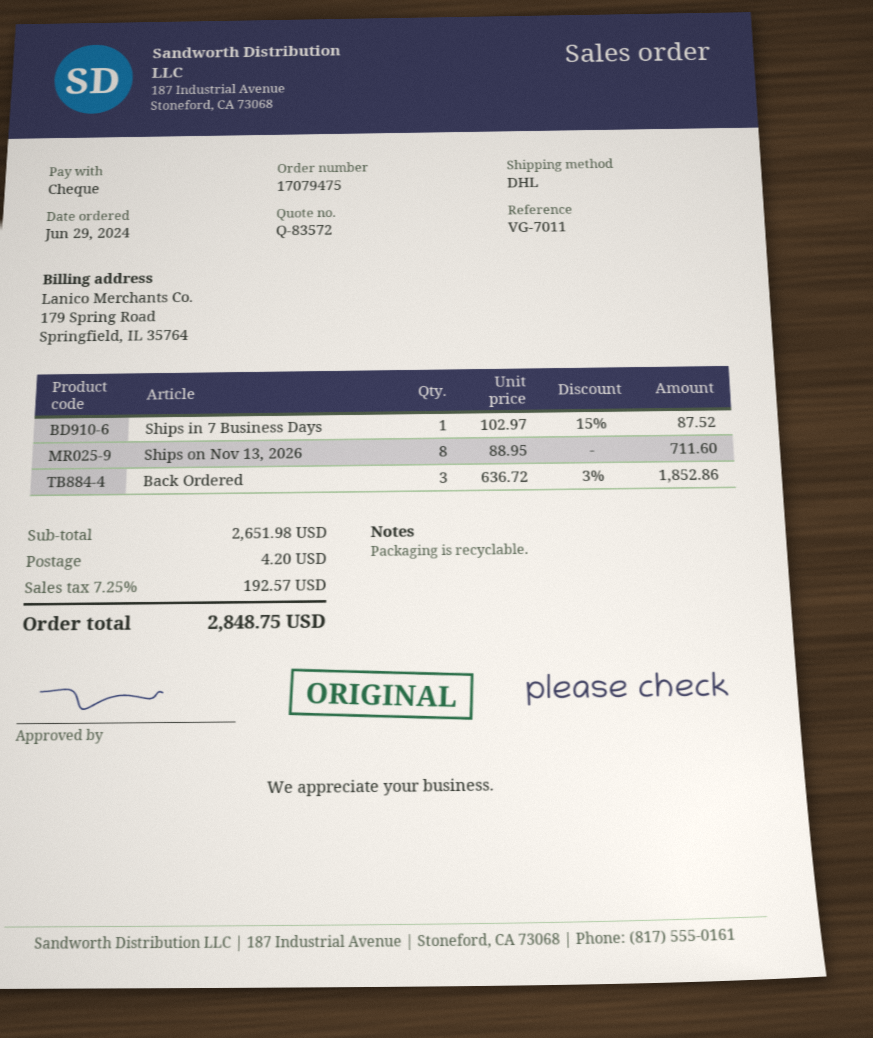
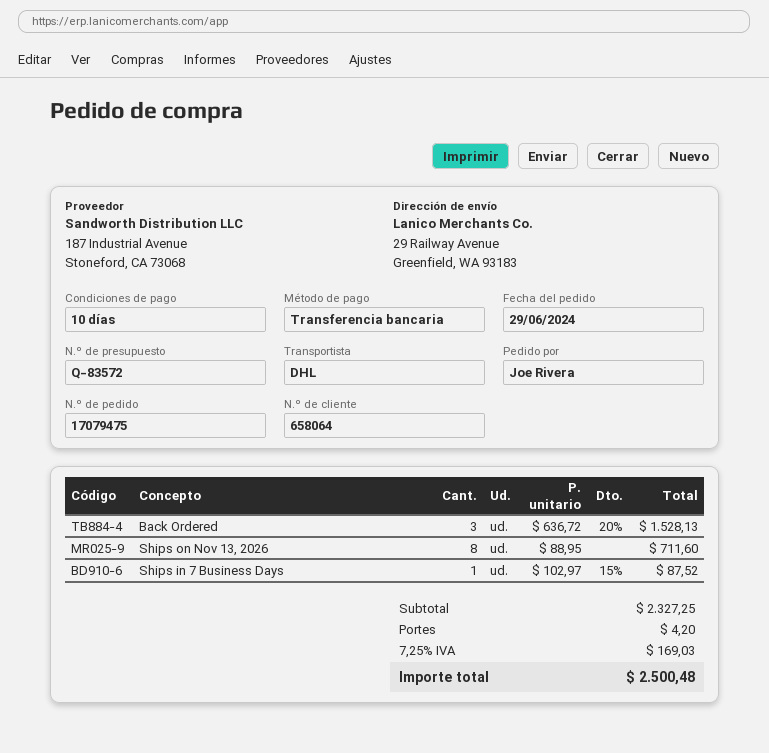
payment method: cheque -> bank transfer
Back Ordered: 3 x 636.72 - 3% = 1852.86 -> 3 x 636.72 - 20% = 1528.13
subtotal: 2651.98 -> 2327.25
tax: 7.25% = 192.57 -> 7.25% = 169.03
total: 2848.75 -> 2500.48

